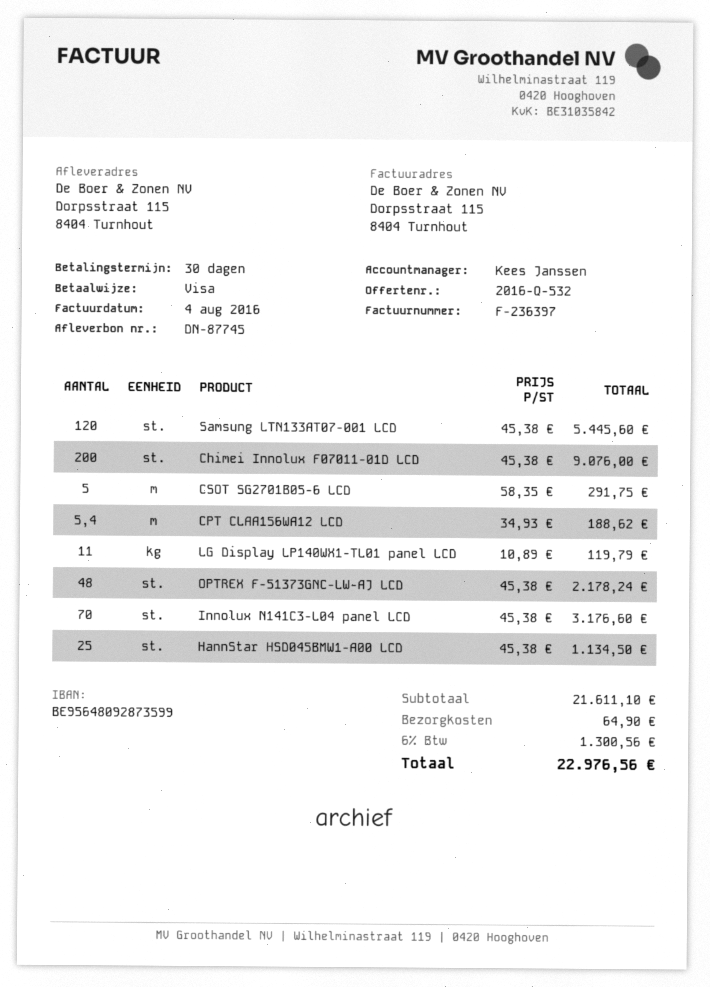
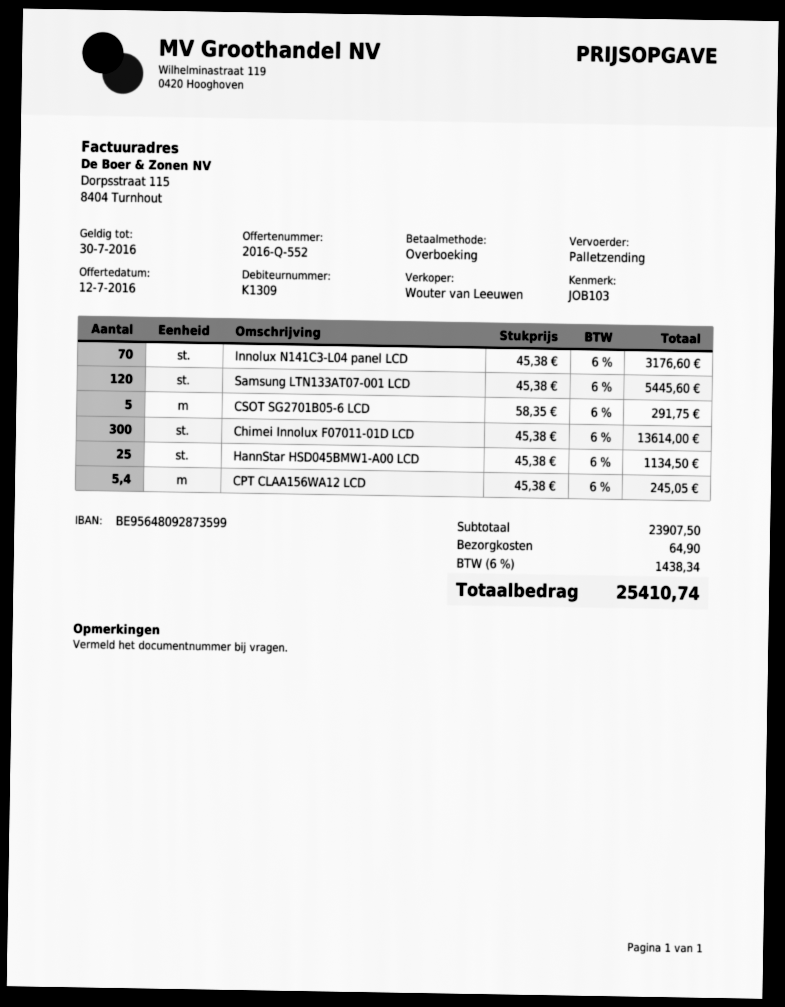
quote number: 2016-Q-532 -> 2016-Q-552
sales rep: Kees Janssen -> Wouter van Leeuwen
payment method: Visa -> bank transfer
Chimei Innolux F07011-01D LCD: 200 x 45.38 = 9076.00 -> 300 x 45.38 = 13614.00
CPT CLAA156WA12 LCD: 5.4 x 34.93 = 188.62 -> 5.4 x 45.38 = 245.05
LG Display LP140WX1-TL01 panel LCD: 11 x 10.89 = 119.79 -> none
OPTREX F-51373GNC-LW-AJ LCD: 48 x 45.38 = 2178.24 -> none
subtotal: 21611.10 -> 23907.50
tax: 6% = 1300.56 -> 6% = 1438.34
total: 22976.56 -> 25410.74

